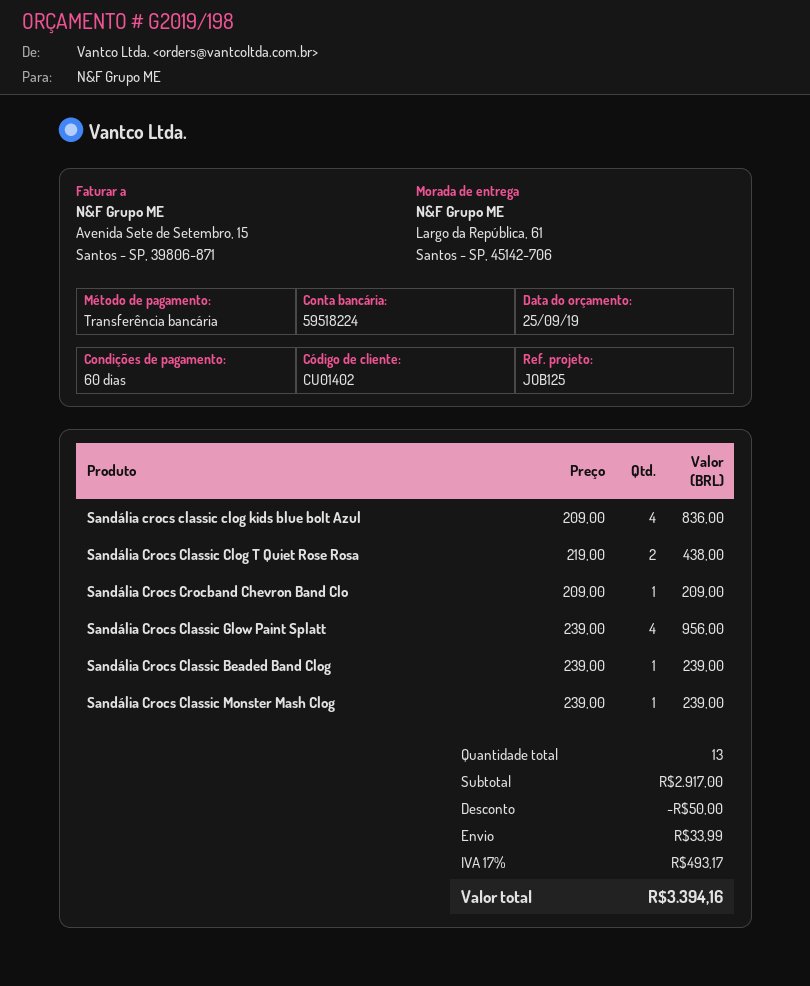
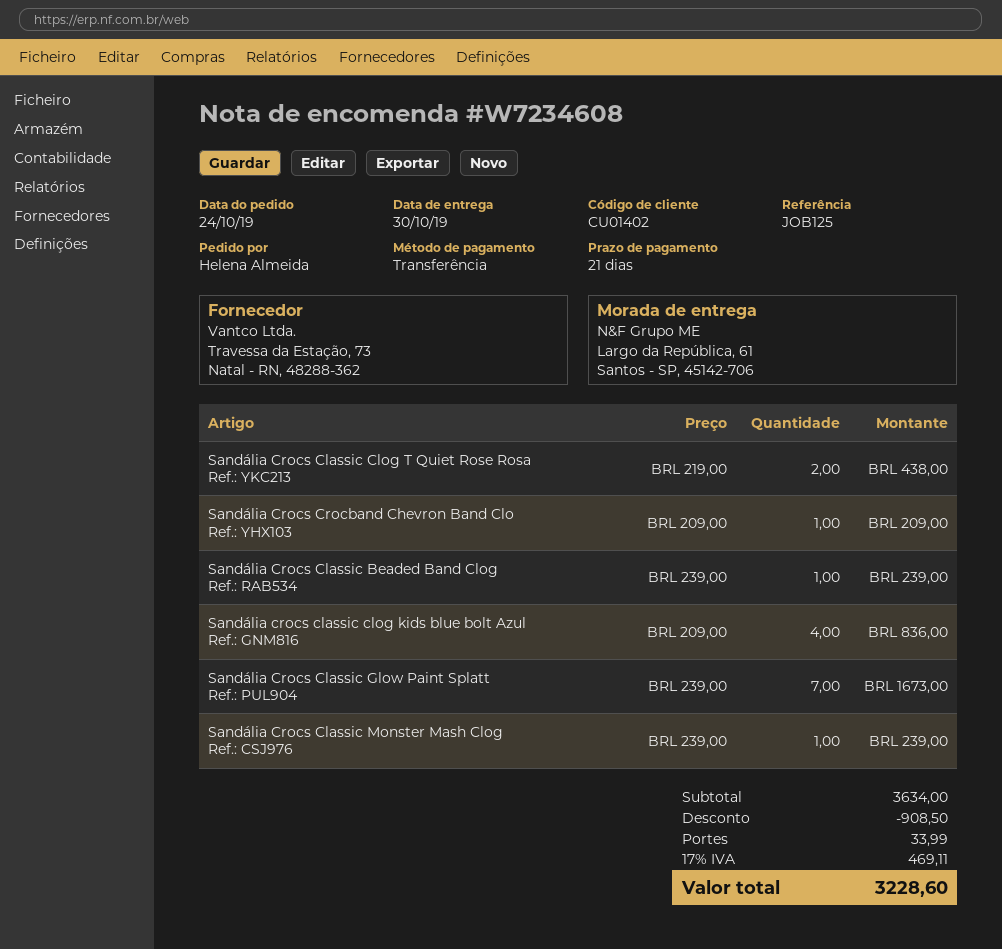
payment terms: 60 days -> 21 days
Sandália Crocs Classic Glow Paint Splatt: 4 x 239.00 = 956.00 -> 7 x 239.00 = 1673.00
subtotal: 2917.00 -> 3634.00
discount: 50.00 -> 908.50
tax: 17% = 493.17 -> 17% = 469.11
total: 3394.16 -> 3228.60

